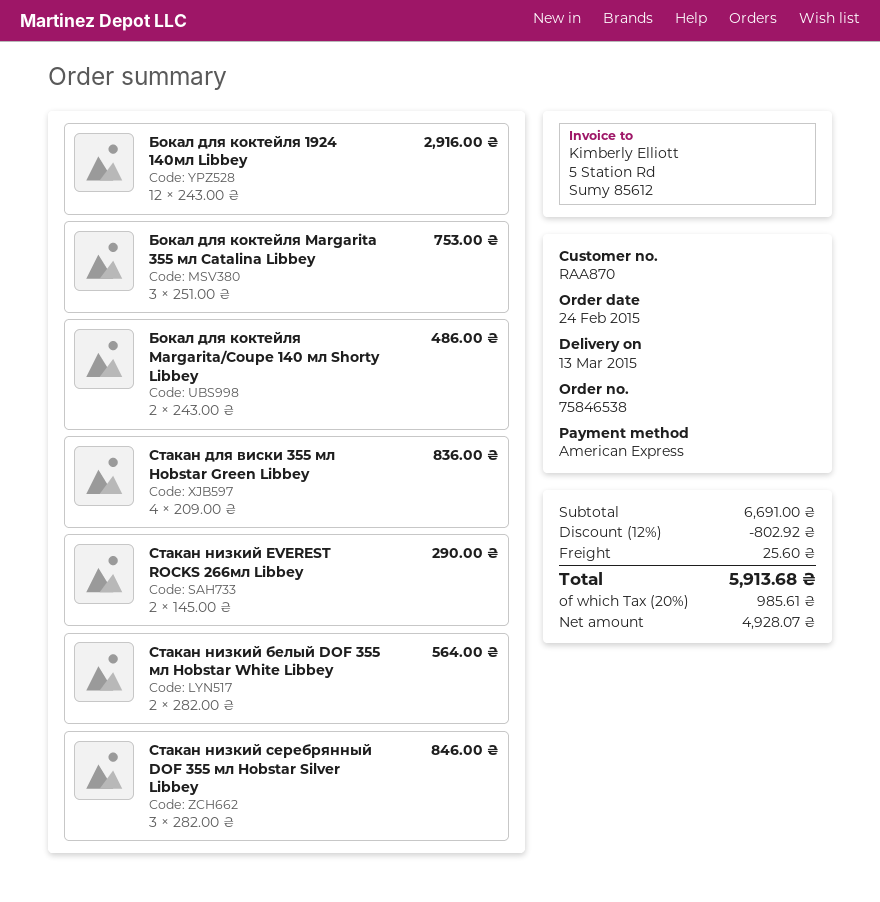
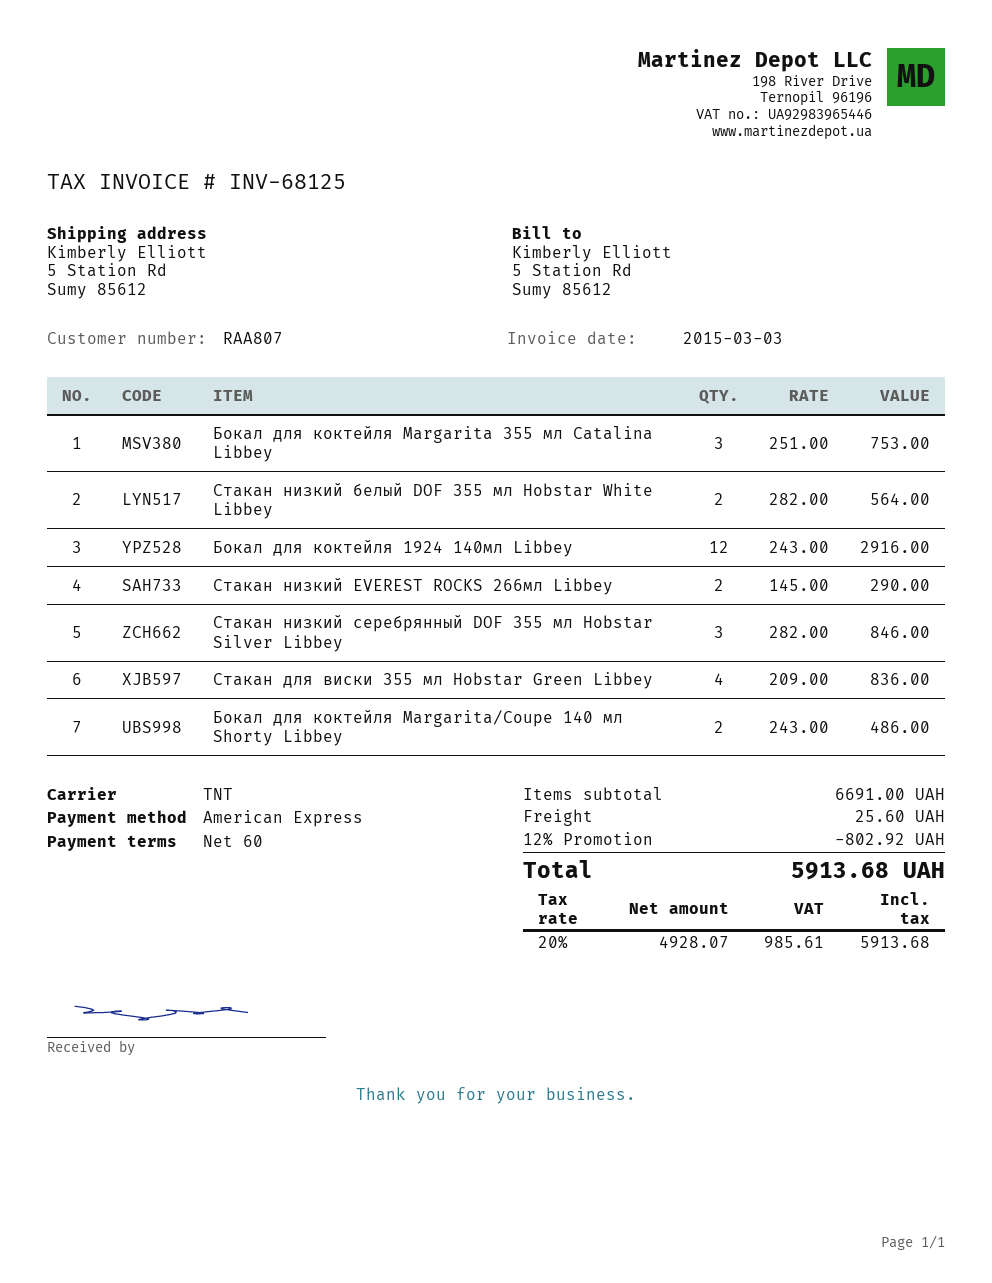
customer number: RAA870 -> RAA807

